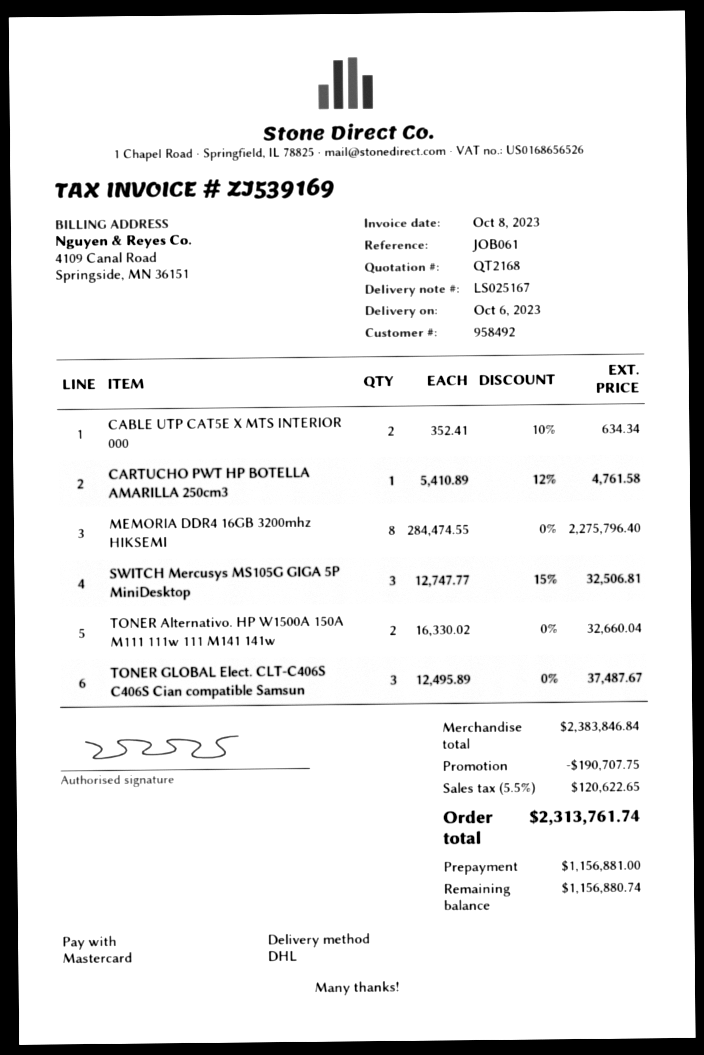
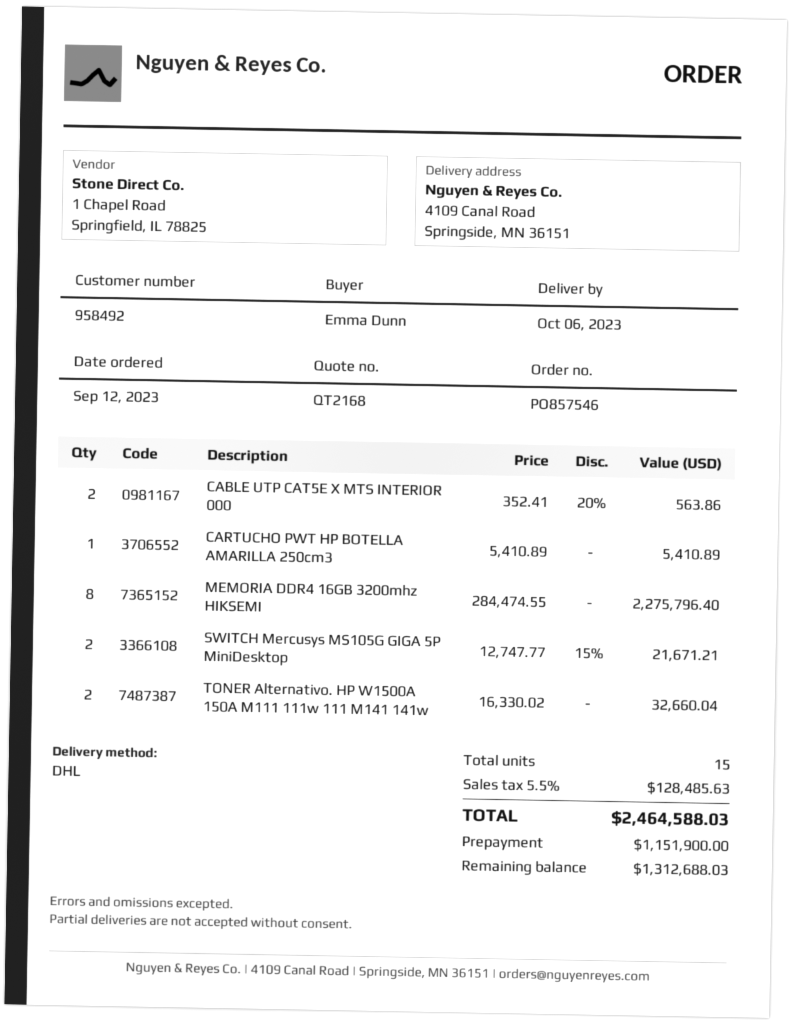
CABLE UTP CAT5E X MTS INTERIOR 000: 2 x 352.41 - 10% = 634.34 -> 2 x 352.41 - 20% = 563.86
CARTUCHO PWT HP BOTELLA AMARILLA 250cm3: 1 x 5410.89 - 12% = 4761.58 -> 1 x 5410.89 = 5410.89
SWITCH Mercusys MS105G GIGA 5P MiniDesktop: 3 x 12747.77 - 15% = 32506.81 -> 2 x 12747.77 - 15% = 21671.21
TONER GLOBAL Elect. CLT-C406S C406S Cian compatible Samsun: 3 x 12495.89 = 37487.67 -> none
discount: 190707.75 -> none
tax: 5.5% = 120622.65 -> 5.5% = 128485.63
total: 2313761.74 -> 2464588.03
deposit: 1156881.00 -> 1151900.00
balance: 1156880.74 -> 1312688.03

